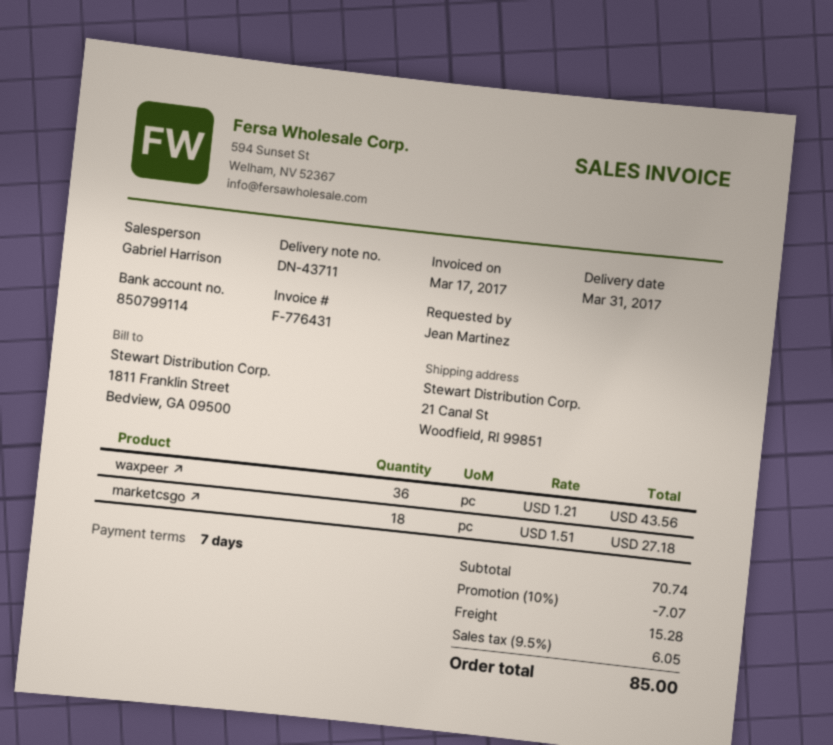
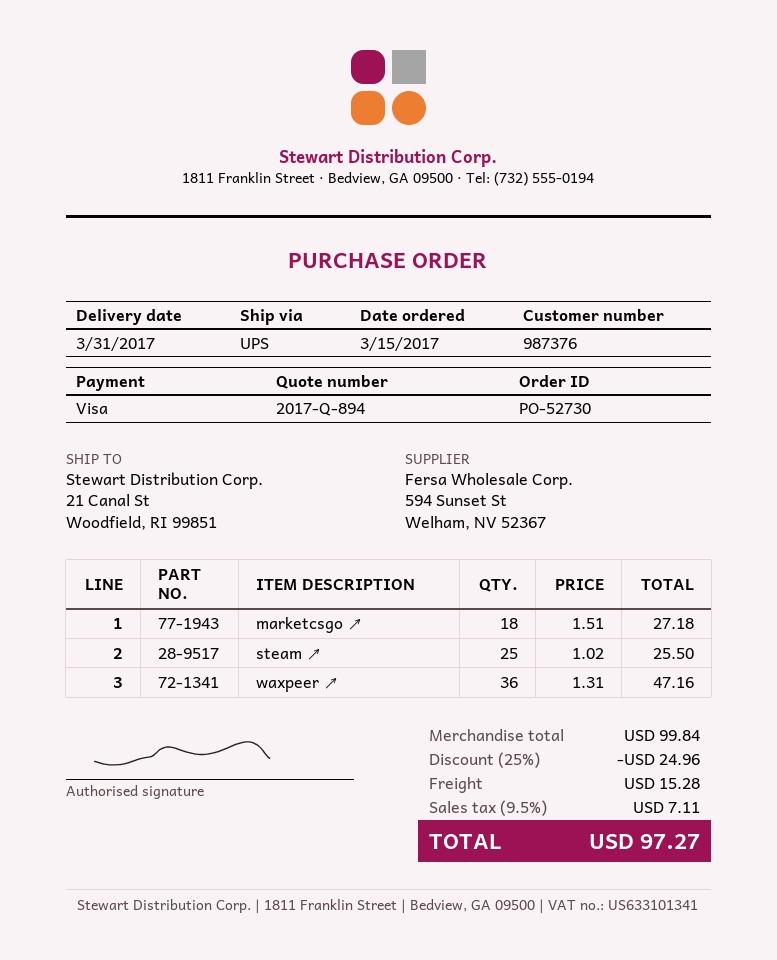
waxpeer ↗: 36 x 1.21 = 43.56 -> 36 x 1.31 = 47.16
steam ↗: none -> 25 x 1.02 = 25.50
subtotal: 70.74 -> 99.84
discount: 10% = 7.07 -> 25% = 24.96
tax: 9.5% = 6.05 -> 9.5% = 7.11
total: 85.00 -> 97.27

